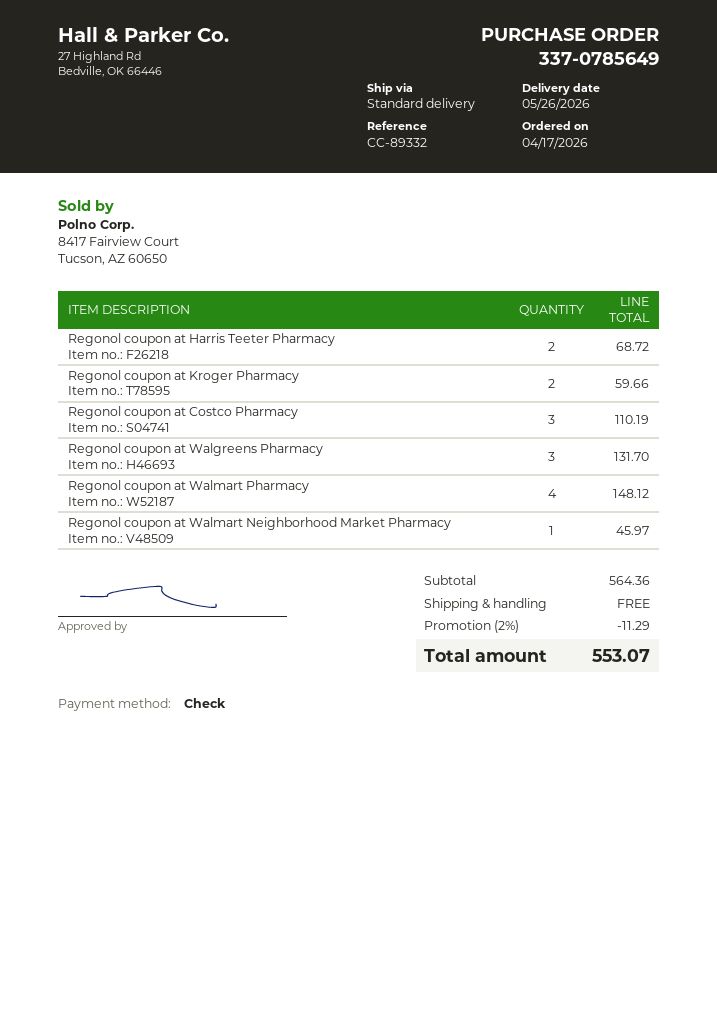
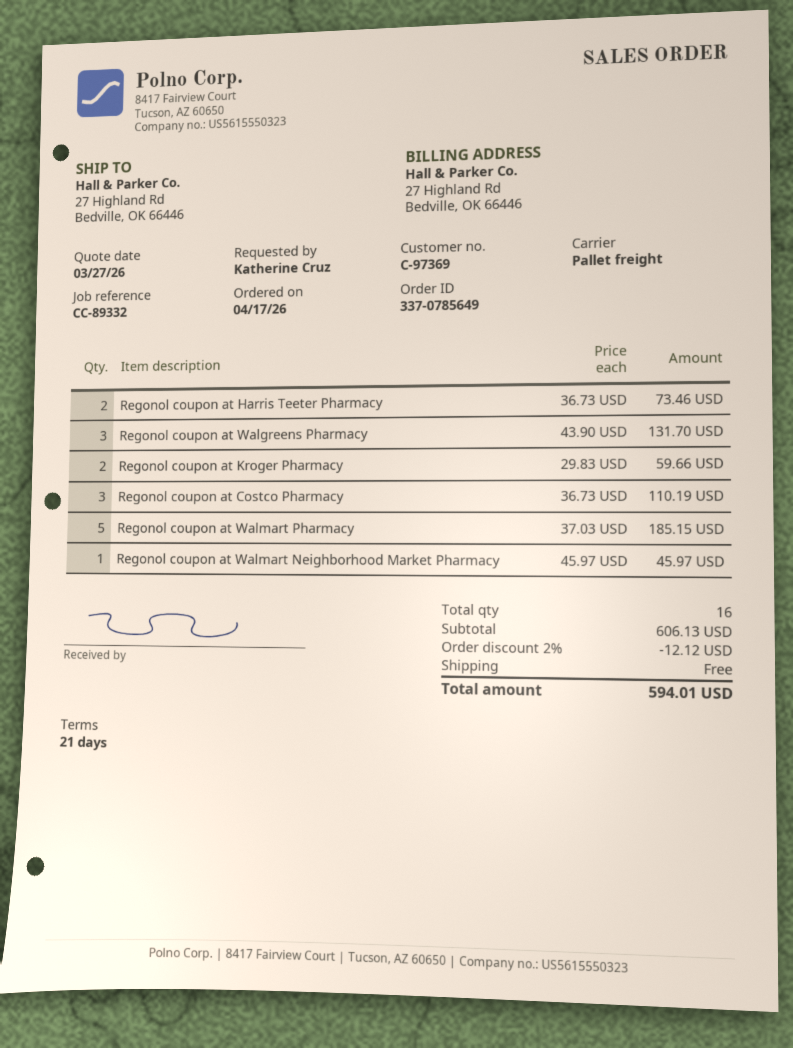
shipping method: standard -> pallet freight
Regonol coupon at Harris Teeter Pharmacy: 2 for 68.72 -> 2 for 73.46
Regonol coupon at Walmart Pharmacy: 4 for 148.12 -> 5 for 185.15
subtotal: 564.36 -> 606.13
discount: 2% = 11.29 -> 2% = 12.12
total: 553.07 -> 594.01

